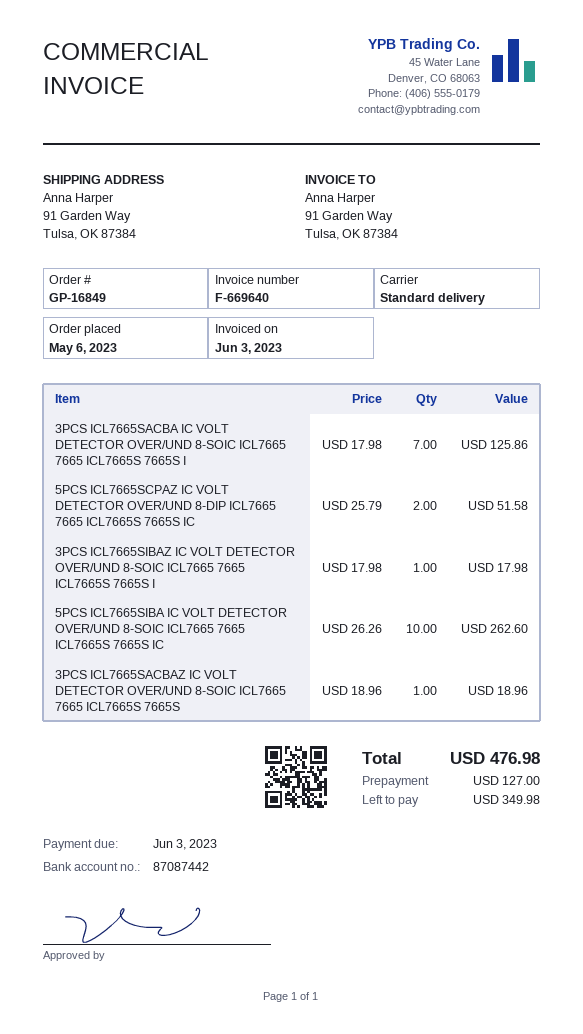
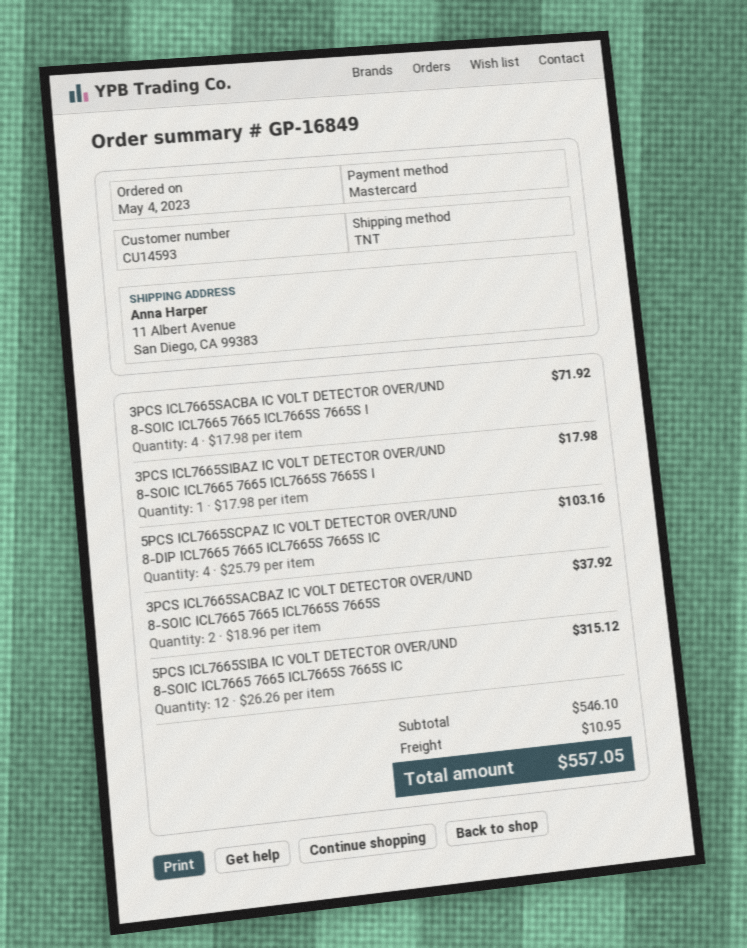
order date: 2023-05-06 -> 2023-05-04
shipping method: standard -> TNT
ship to: 91 Garden Way, Tulsa, OK 87384 -> 11 Albert Avenue, San Diego, CA 99383
3PCS ICL7665SACBA IC VOLT DETECTOR OVER/UND 8-SOIC ICL7665 7665 ICL7665S 7665S I: 7 x 17.98 = 125.86 -> 4 x 17.98 = 71.92
5PCS ICL7665SCPAZ IC VOLT DETECTOR OVER/UND 8-DIP ICL7665 7665 ICL7665S 7665S IC: 2 x 25.79 = 51.58 -> 4 x 25.79 = 103.16
5PCS ICL7665SIBA IC VOLT DETECTOR OVER/UND 8-SOIC ICL7665 7665 ICL7665S 7665S IC: 10 x 26.26 = 262.60 -> 12 x 26.26 = 315.12
3PCS ICL7665SACBAZ IC VOLT DETECTOR OVER/UND 8-SOIC ICL7665 7665 ICL7665S 7665S: 1 x 18.96 = 18.96 -> 2 x 18.96 = 37.92
shipping: none -> 10.95
total: 476.98 -> 557.05

